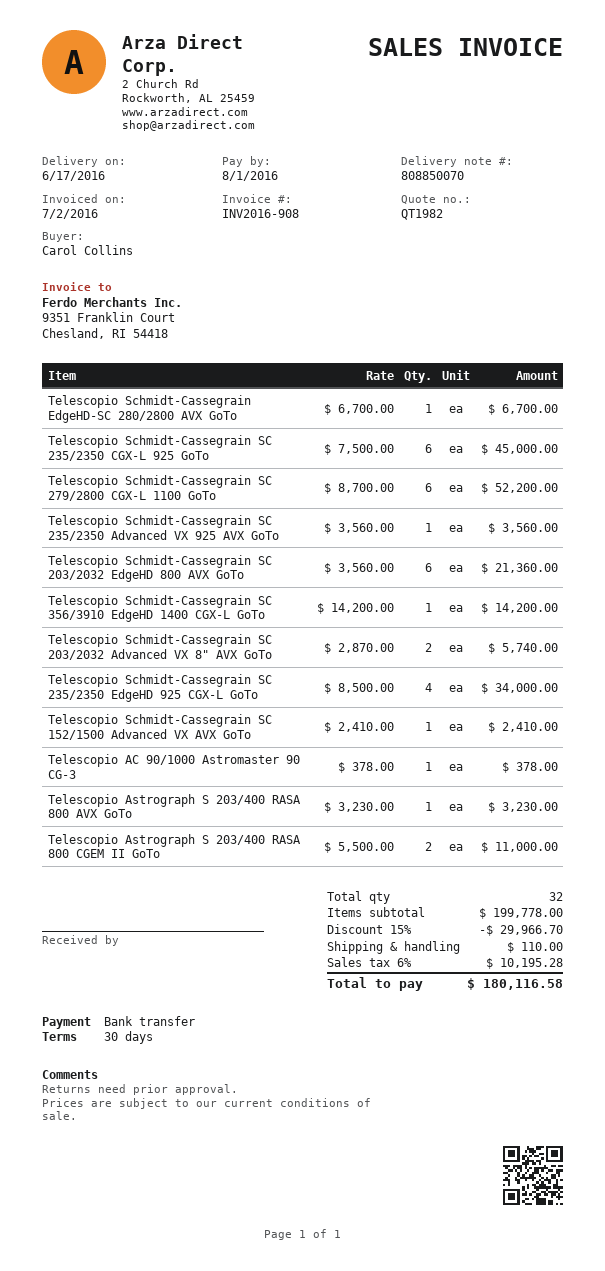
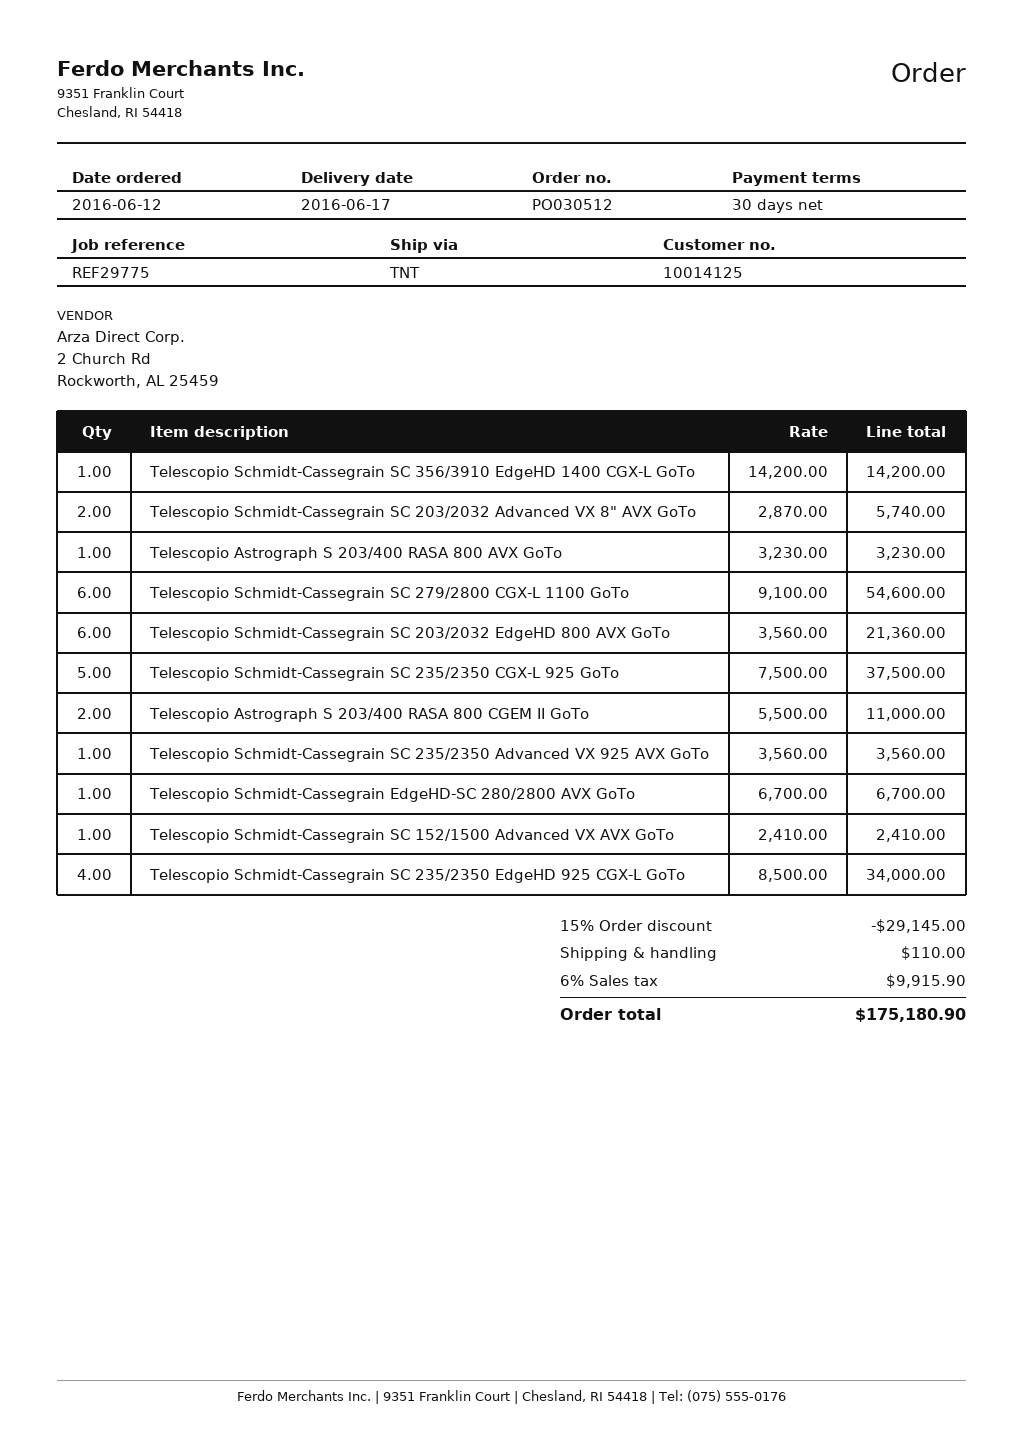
Telescopio Schmidt-Cassegrain SC 235/2350 CGX-L 925 GoTo: 6 x 7500.00 = 45000.00 -> 5 x 7500.00 = 37500.00
Telescopio Schmidt-Cassegrain SC 279/2800 CGX-L 1100 GoTo: 6 x 8700.00 = 52200.00 -> 6 x 9100.00 = 54600.00
Telescopio AC 90/1000 Astromaster 90 CG-3: 1 x 378.00 = 378.00 -> none
discount: 15% = 29966.70 -> 15% = 29145.00
tax: 6% = 10195.28 -> 6% = 9915.90
total: 180116.58 -> 175180.90

